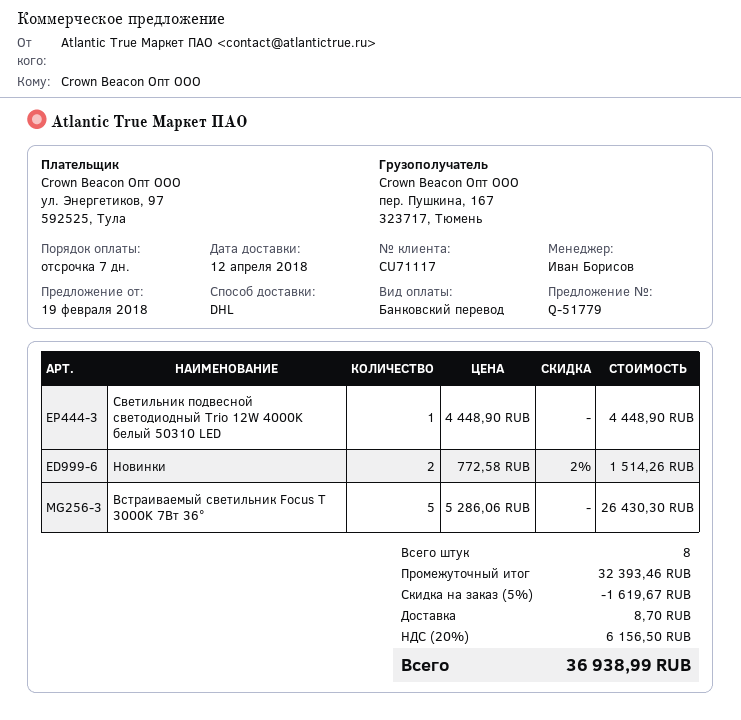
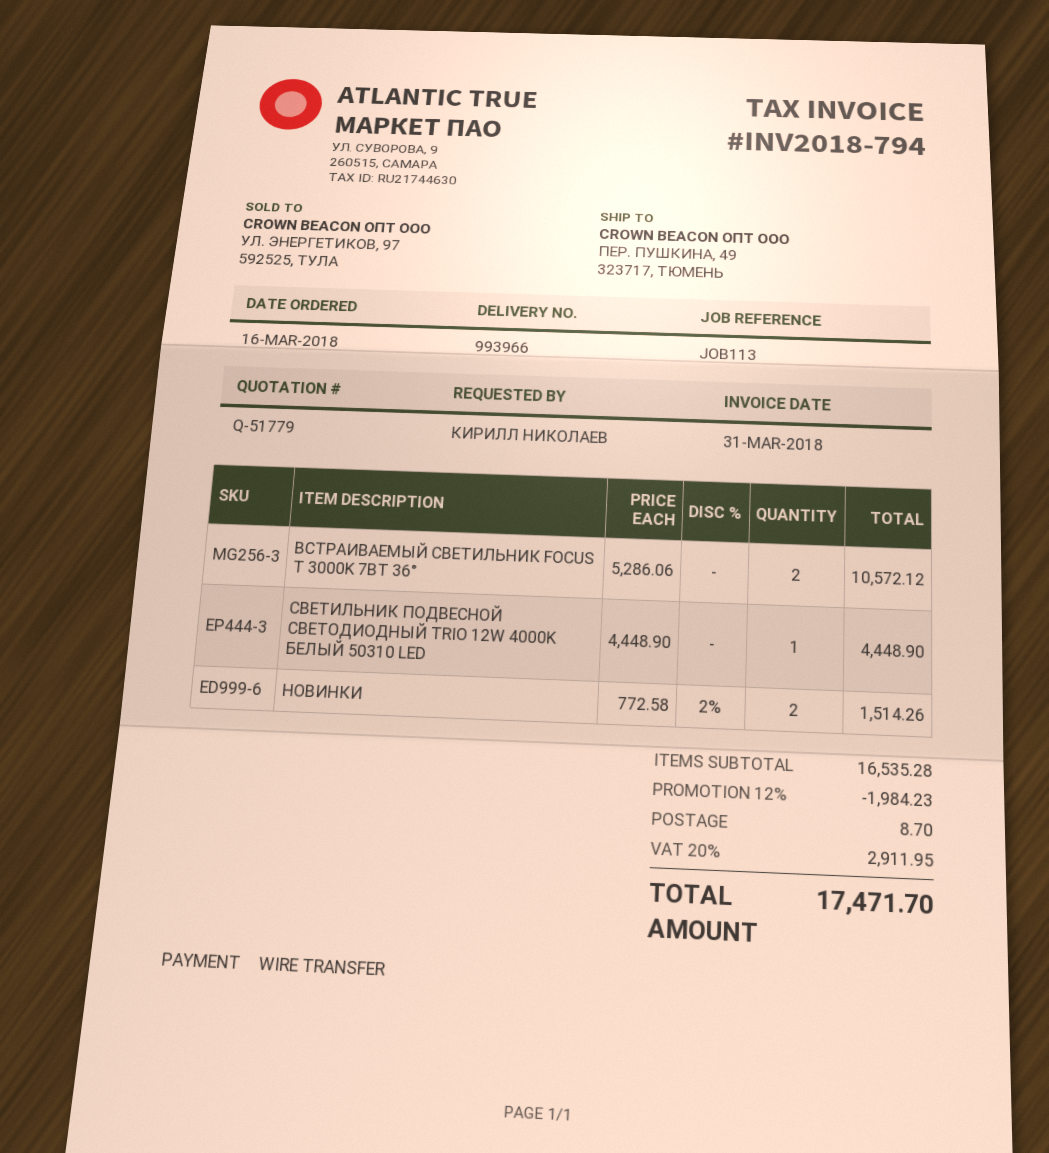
ship to: пер. Пушкина, 167, 323717, Тюмень -> ПЕР. ПУШКИНА, 49, 323717, ТЮМЕНЬ
Встраиваемый светильник Focus T 3000K 7Вт 36°: 5 x 5286.06 = 26430.30 -> 2 x 5286.06 = 10572.12
subtotal: 32393.46 -> 16535.28
discount: 5% = 1619.67 -> 12% = 1984.23
tax: 20% = 6156.50 -> 20% = 2911.95
total: 36938.99 -> 17471.70

